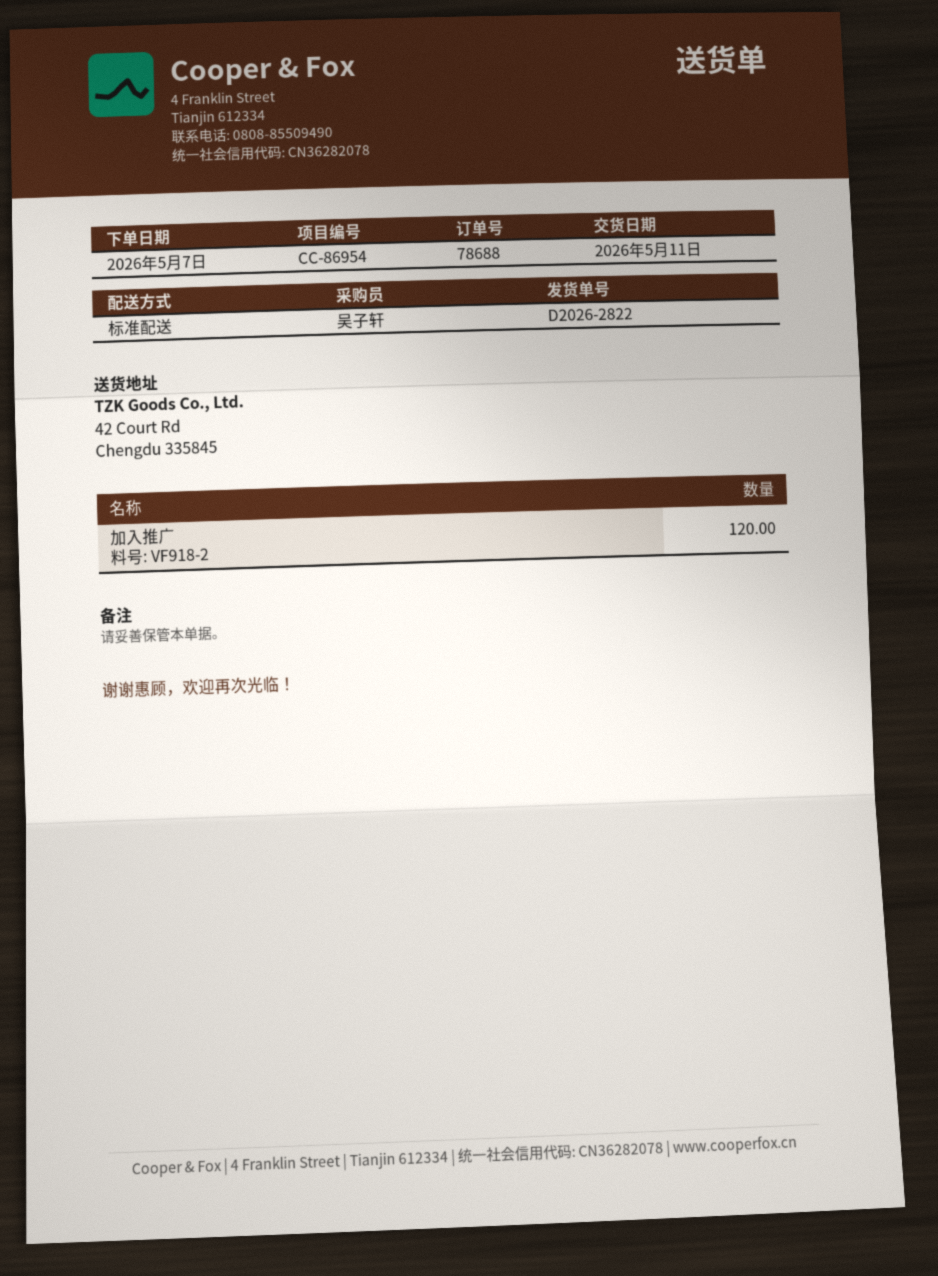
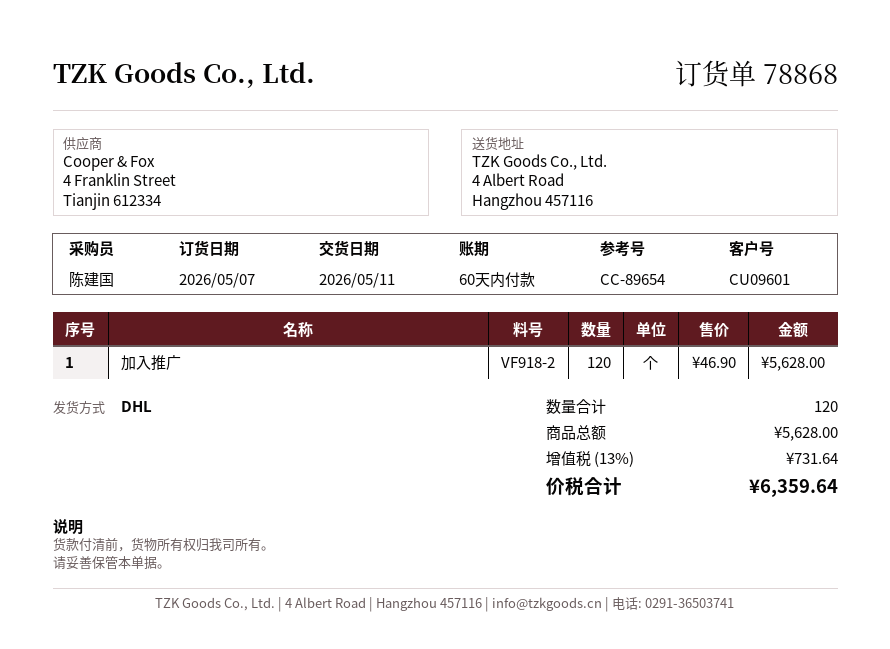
order number: 78688 -> 78868
reference: CC-86954 -> CC-89654
ordered by: 吴子轩 -> 陈建国
shipping method: standard -> DHL
ship to: 42 Court Rd, Chengdu 335845 -> 4 Albert Road, Hangzhou 457116

